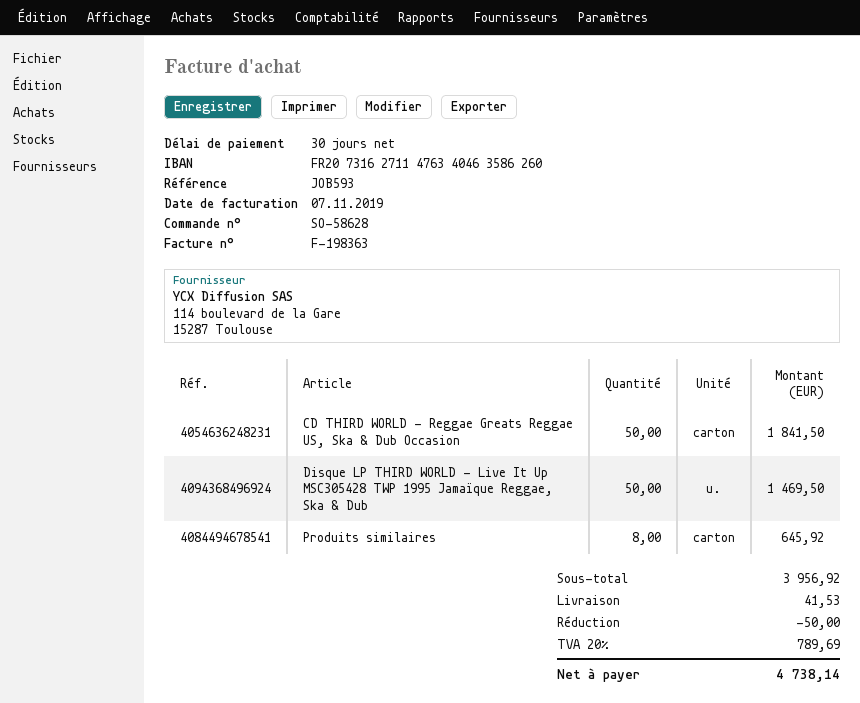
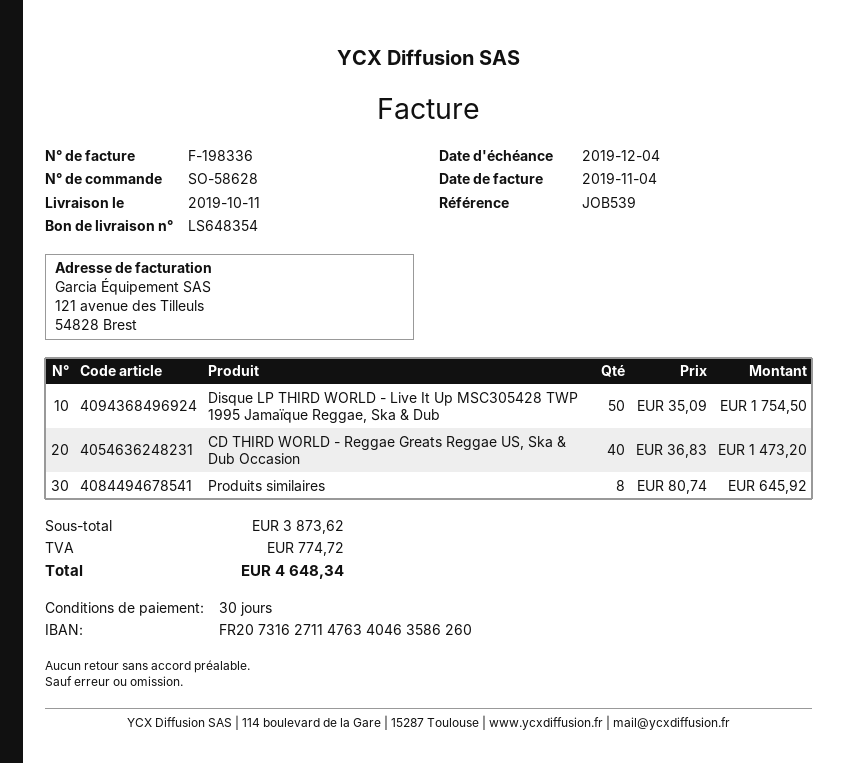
invoice number: F-198363 -> F-198336
invoice date: 2019-11-07 -> 2019-11-04
reference: JOB593 -> JOB539
CD THIRD WORLD - Reggae Greats Reggae US, Ska & Dub Occasion: 50 for 1841.50 -> 40 for 1473.20
Disque LP THIRD WORLD - Live It Up MSC305428 TWP 1995 Jamaïque Reggae, Ska & Dub: 50 for 1469.50 -> 50 for 1754.50
subtotal: 3956.92 -> 3873.62
discount: 50.00 -> none
shipping: 41.53 -> none
tax: 789.69 -> 774.72
total: 4738.14 -> 4648.34

